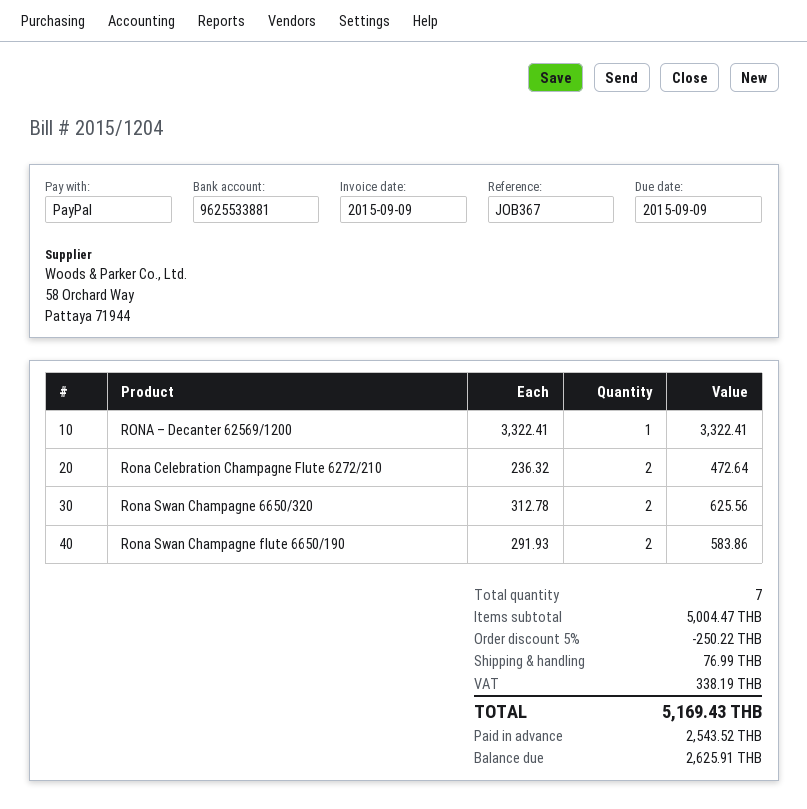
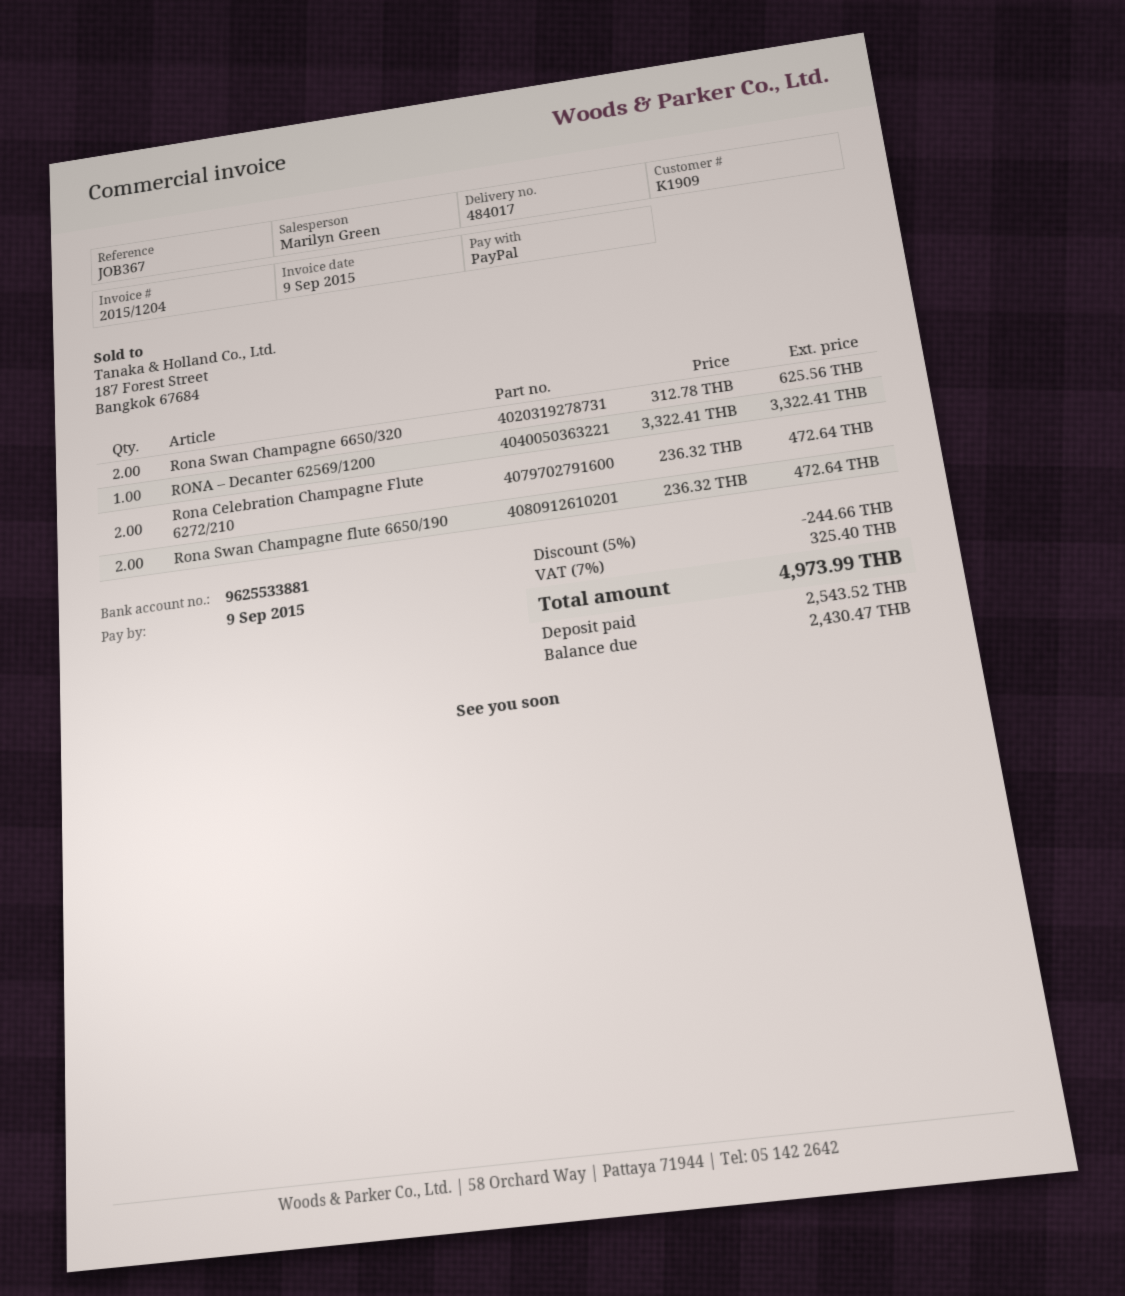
Rona Swan Champagne flute 6650/190: 2 x 291.93 = 583.86 -> 2 x 236.32 = 472.64
discount: 5% = 250.22 -> 5% = 244.66
shipping: 76.99 -> none
tax: 338.19 -> 325.40
total: 5169.43 -> 4973.99
balance: 2625.91 -> 2430.47

